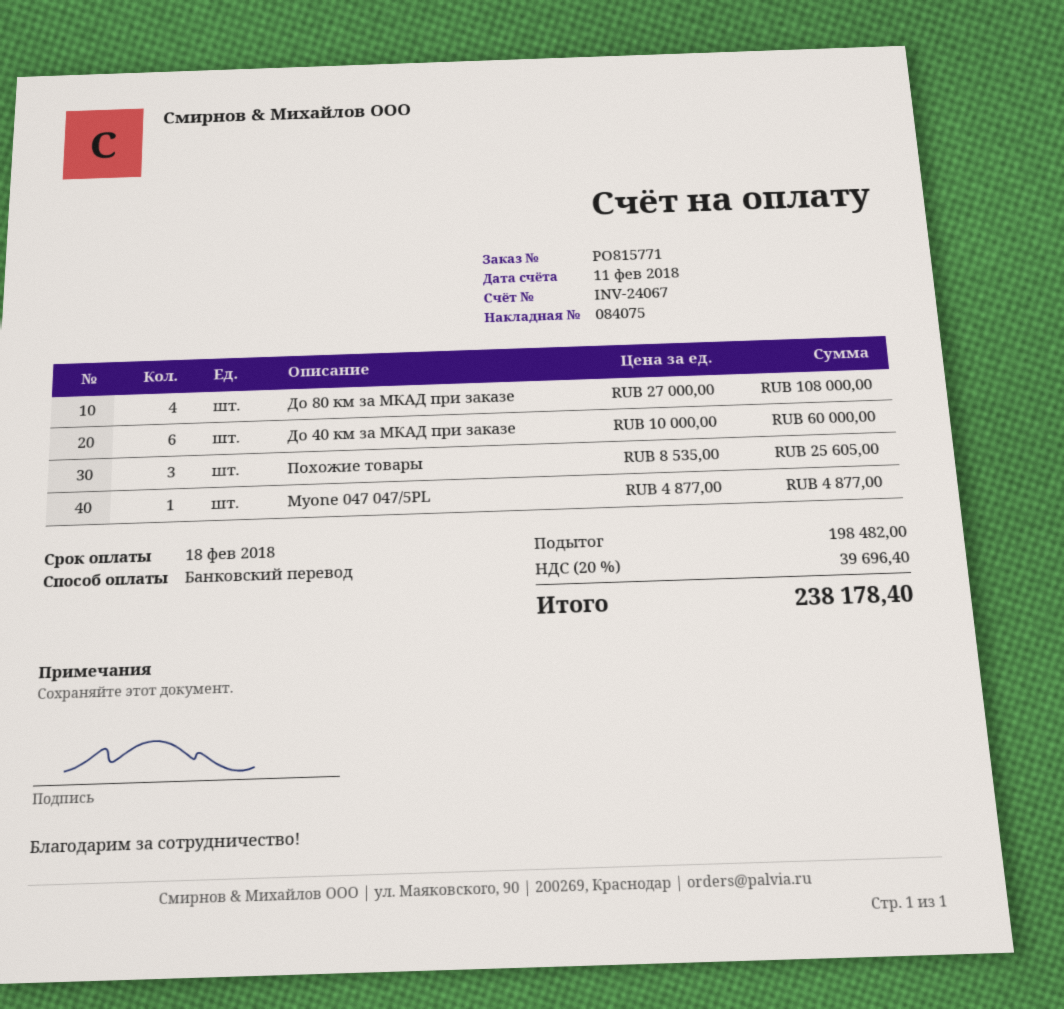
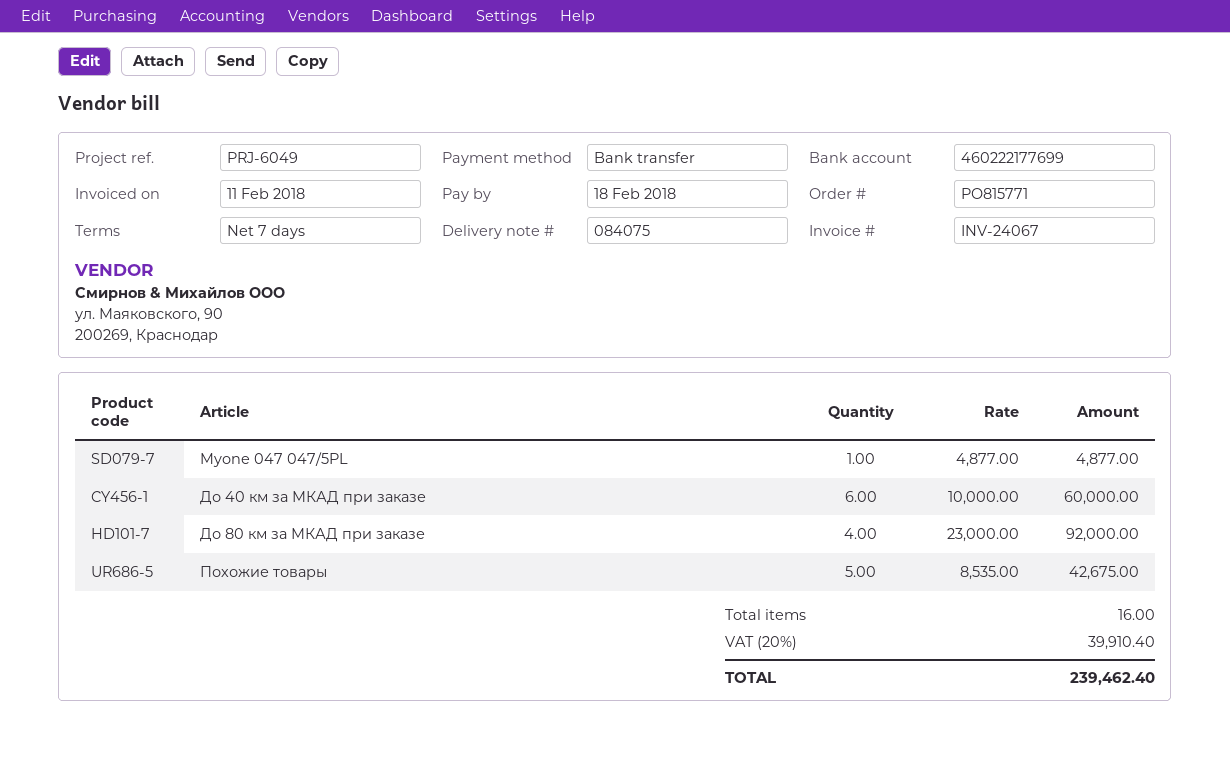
До 80 км за МКАД при заказе: 4 x 27000.00 = 108000.00 -> 4 x 23000.00 = 92000.00
Похожие товары: 3 x 8535.00 = 25605.00 -> 5 x 8535.00 = 42675.00
tax: 20% = 39696.40 -> 20% = 39910.40
total: 238178.40 -> 239462.40

